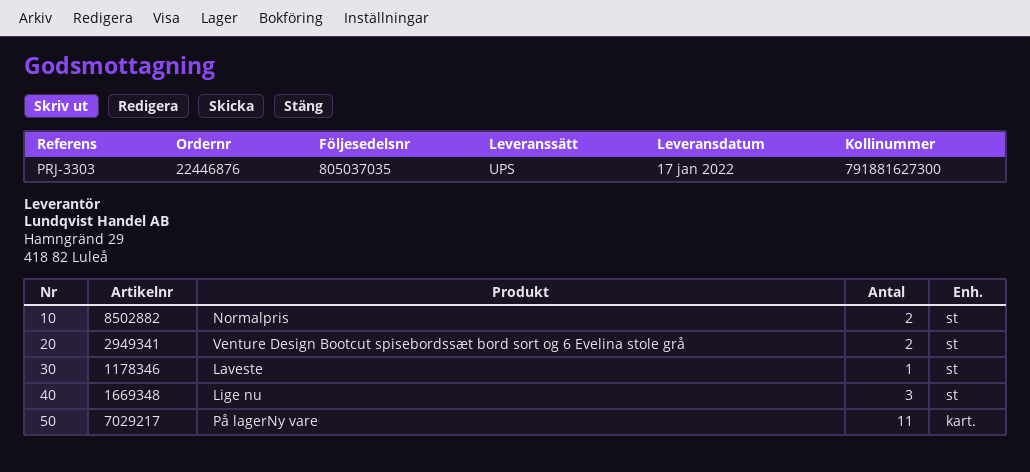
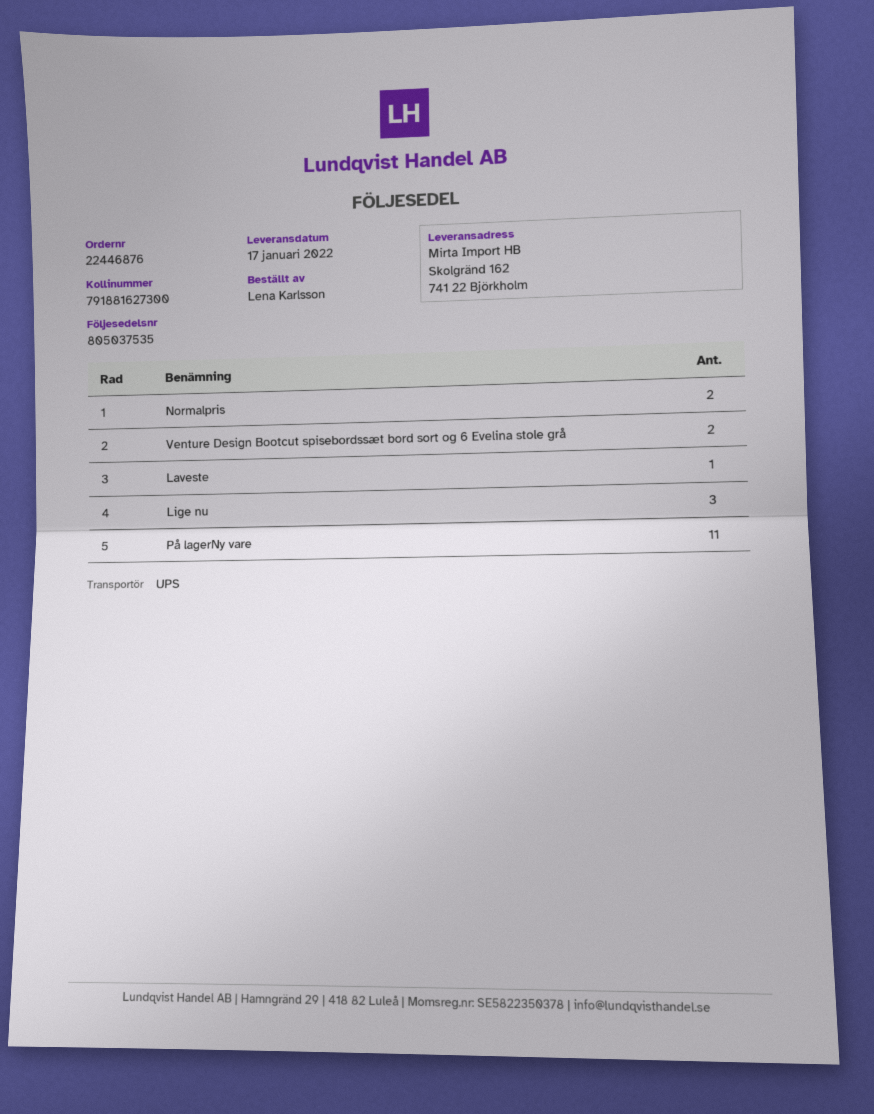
delivery note number: 805037035 -> 805037535

